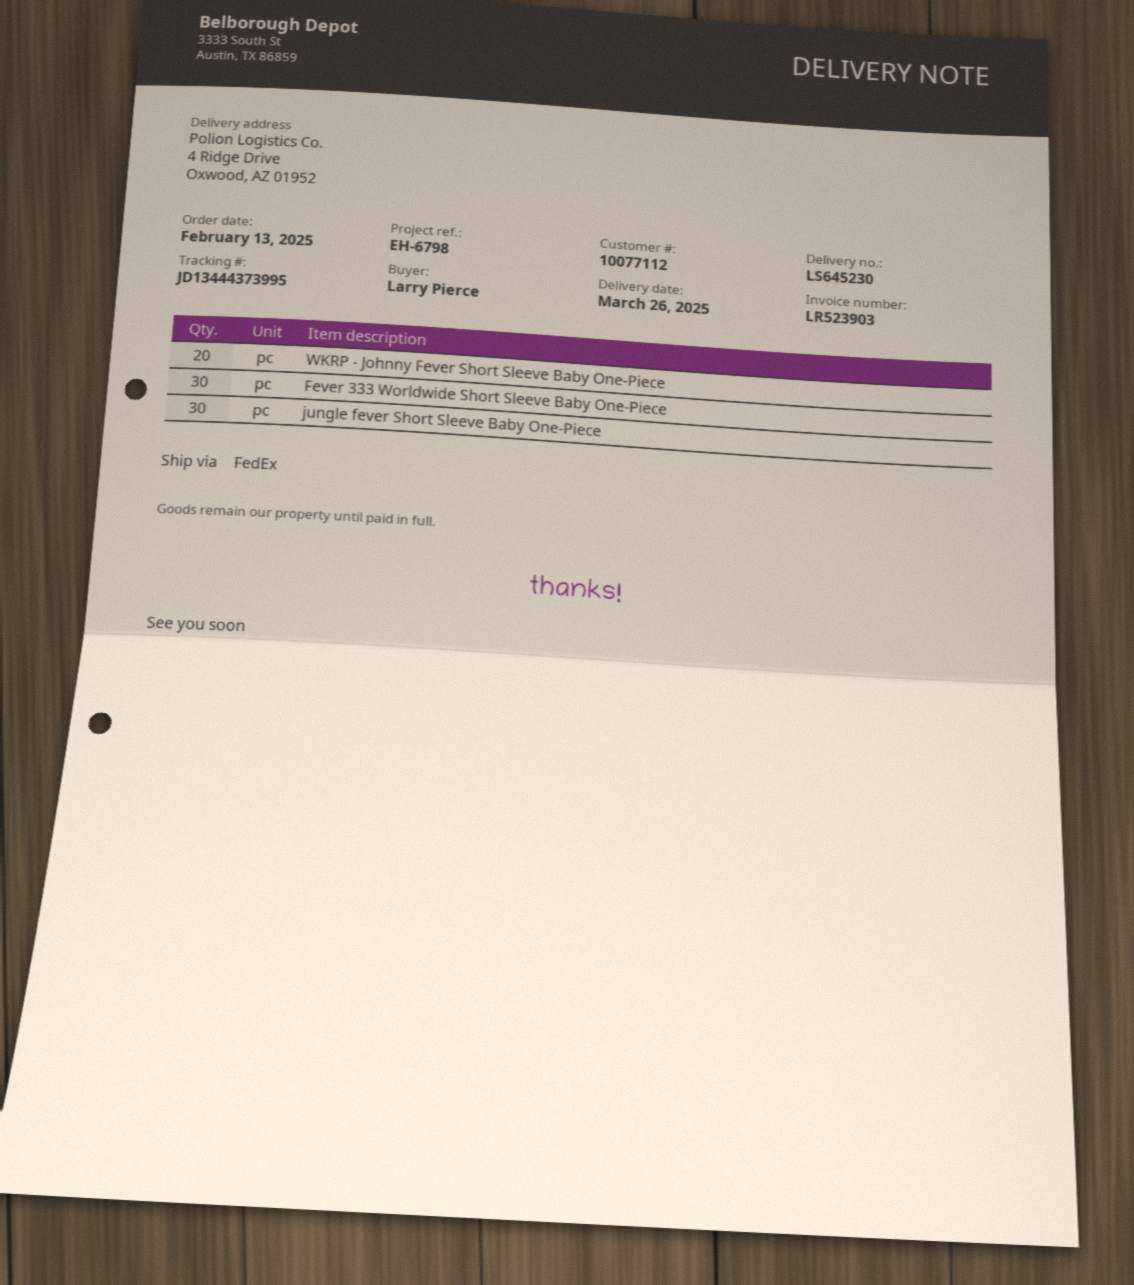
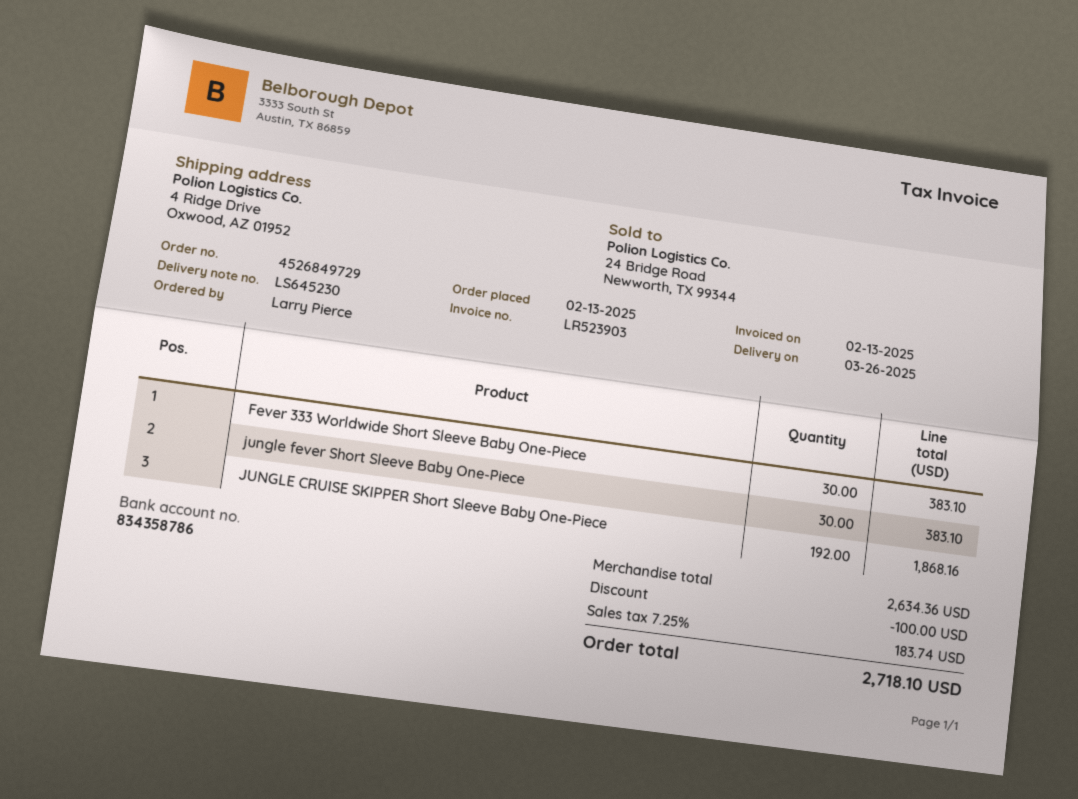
WKRP - Johnny Fever Short Sleeve Baby One-Piece: 20 -> none
JUNGLE CRUISE SKIPPER Short Sleeve Baby One-Piece: none -> 192

